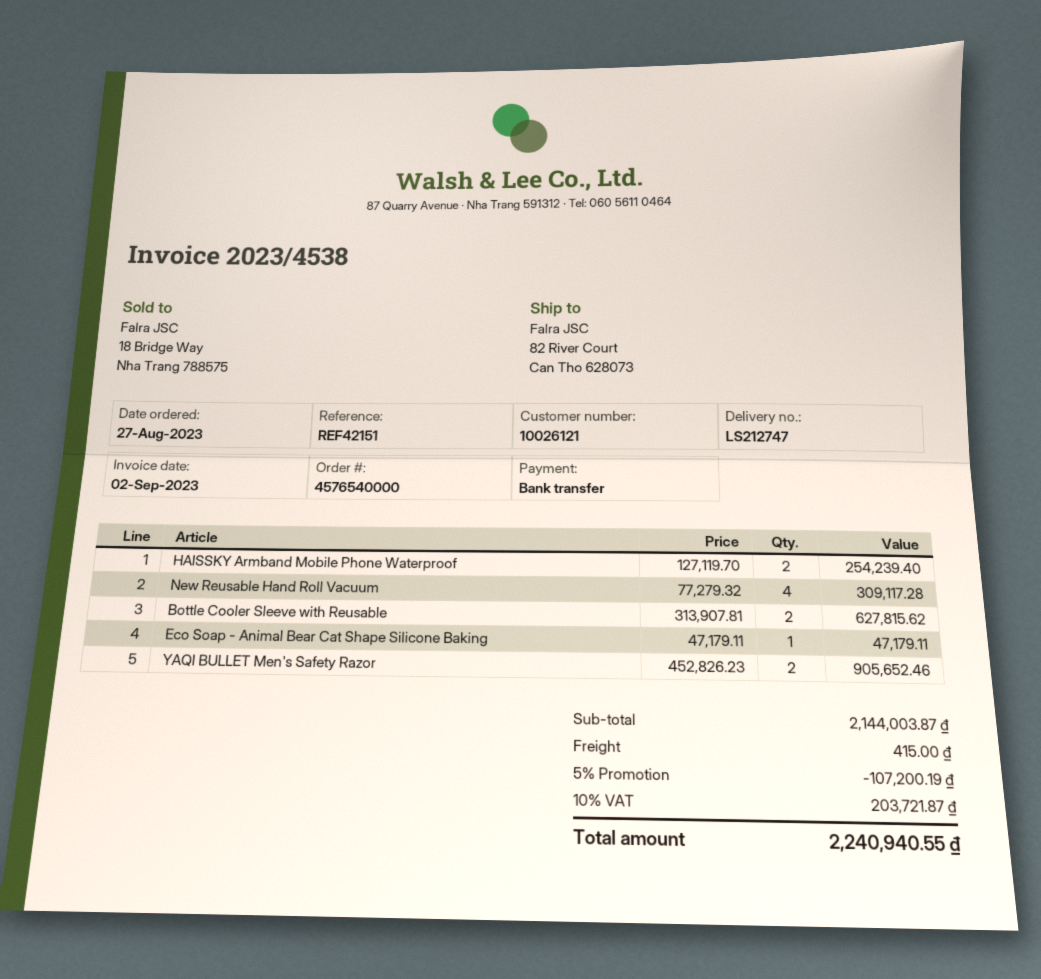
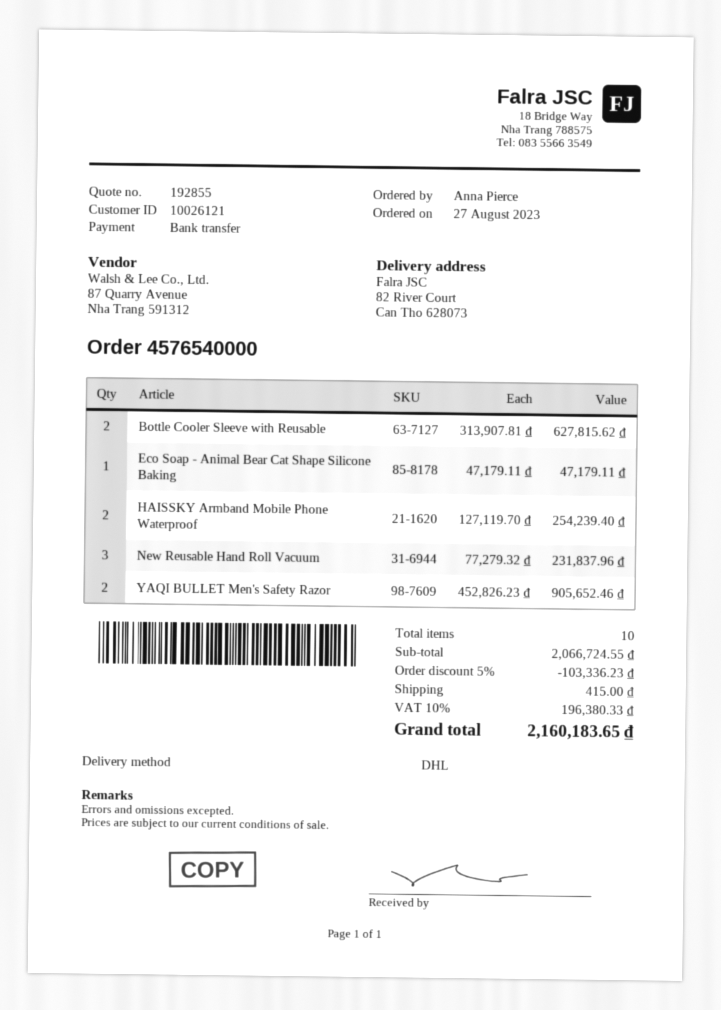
New Reusable Hand Roll Vacuum: 4 x 77279.32 = 309117.28 -> 3 x 77279.32 = 231837.96
subtotal: 2144003.87 -> 2066724.55
discount: 5% = 107200.19 -> 5% = 103336.23
tax: 10% = 203721.87 -> 10% = 196380.33
total: 2240940.55 -> 2160183.65

